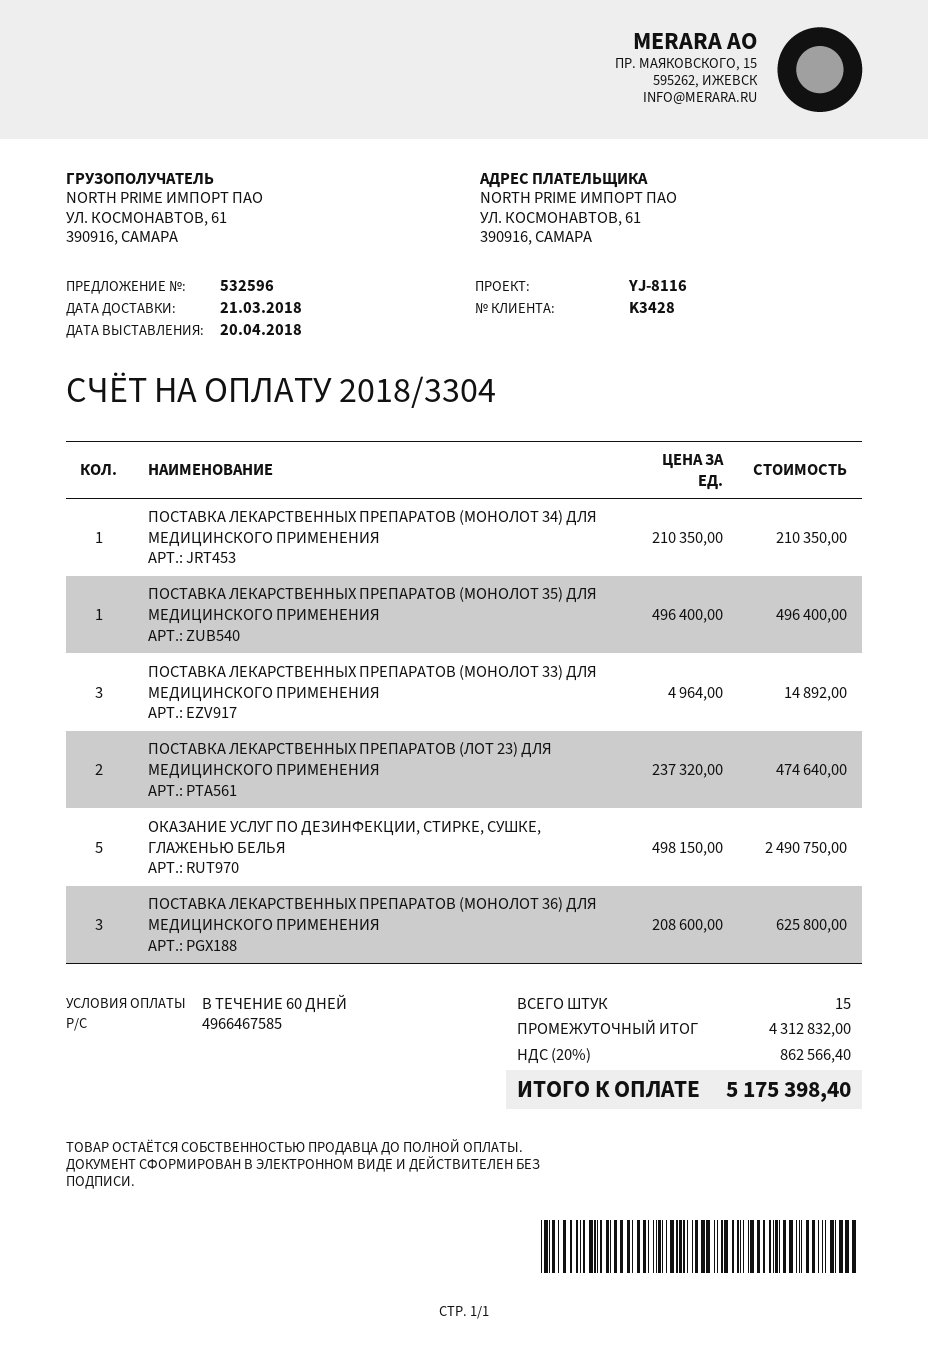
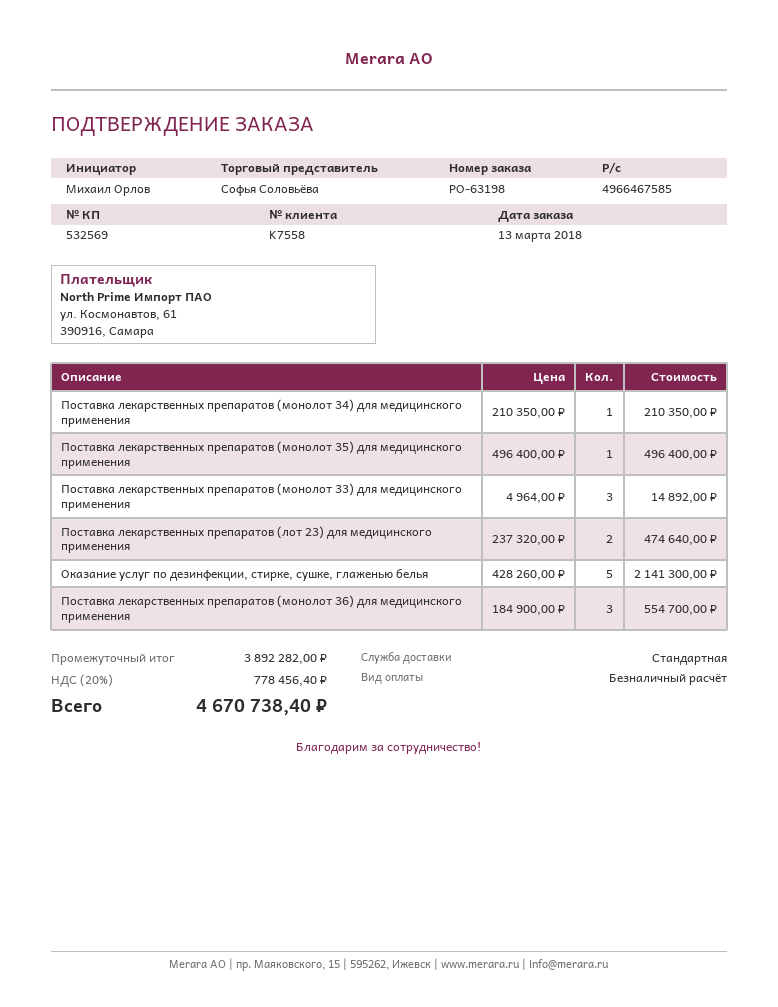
quote number: 532596 -> 532569
customer number: K3428 -> K7558
ОКАЗАНИЕ УСЛУГ ПО ДЕЗИНФЕКЦИИ, СТИРКЕ, СУШКЕ, ГЛАЖЕНЬЮ БЕЛЬЯ: 5 x 498150.00 = 2490750.00 -> 5 x 428260.00 = 2141300.00
ПОСТАВКА ЛЕКАРСТВЕННЫХ ПРЕПАРАТОВ (МОНОЛОТ 36) ДЛЯ МЕДИЦИНСКОГО ПРИМЕНЕНИЯ: 3 x 208600.00 = 625800.00 -> 3 x 184900.00 = 554700.00
subtotal: 4312832.00 -> 3892282.00
tax: 20% = 862566.40 -> 20% = 778456.40
total: 5175398.40 -> 4670738.40

